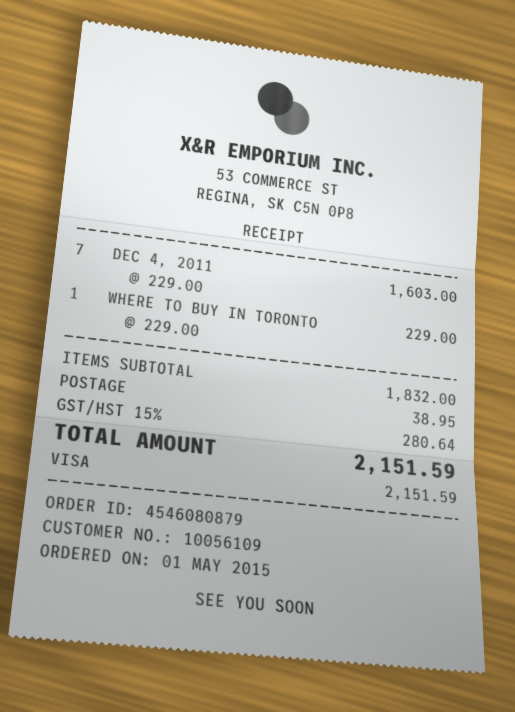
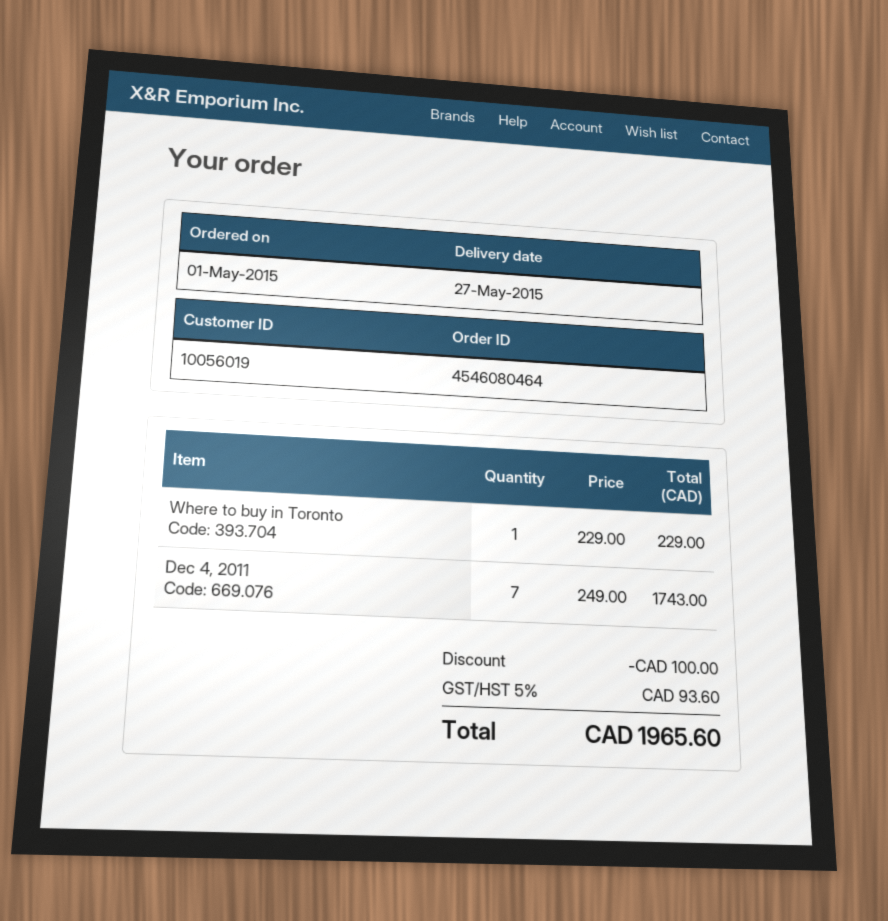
order number: 4546080879 -> 4546080464
customer number: 10056109 -> 10056019
DEC 4, 2011: 7 x 229.00 = 1603.00 -> 7 x 249.00 = 1743.00
discount: none -> 100.00
shipping: 38.95 -> none
tax: 15% = 280.64 -> 5% = 93.60
total: 2151.59 -> 1965.60

